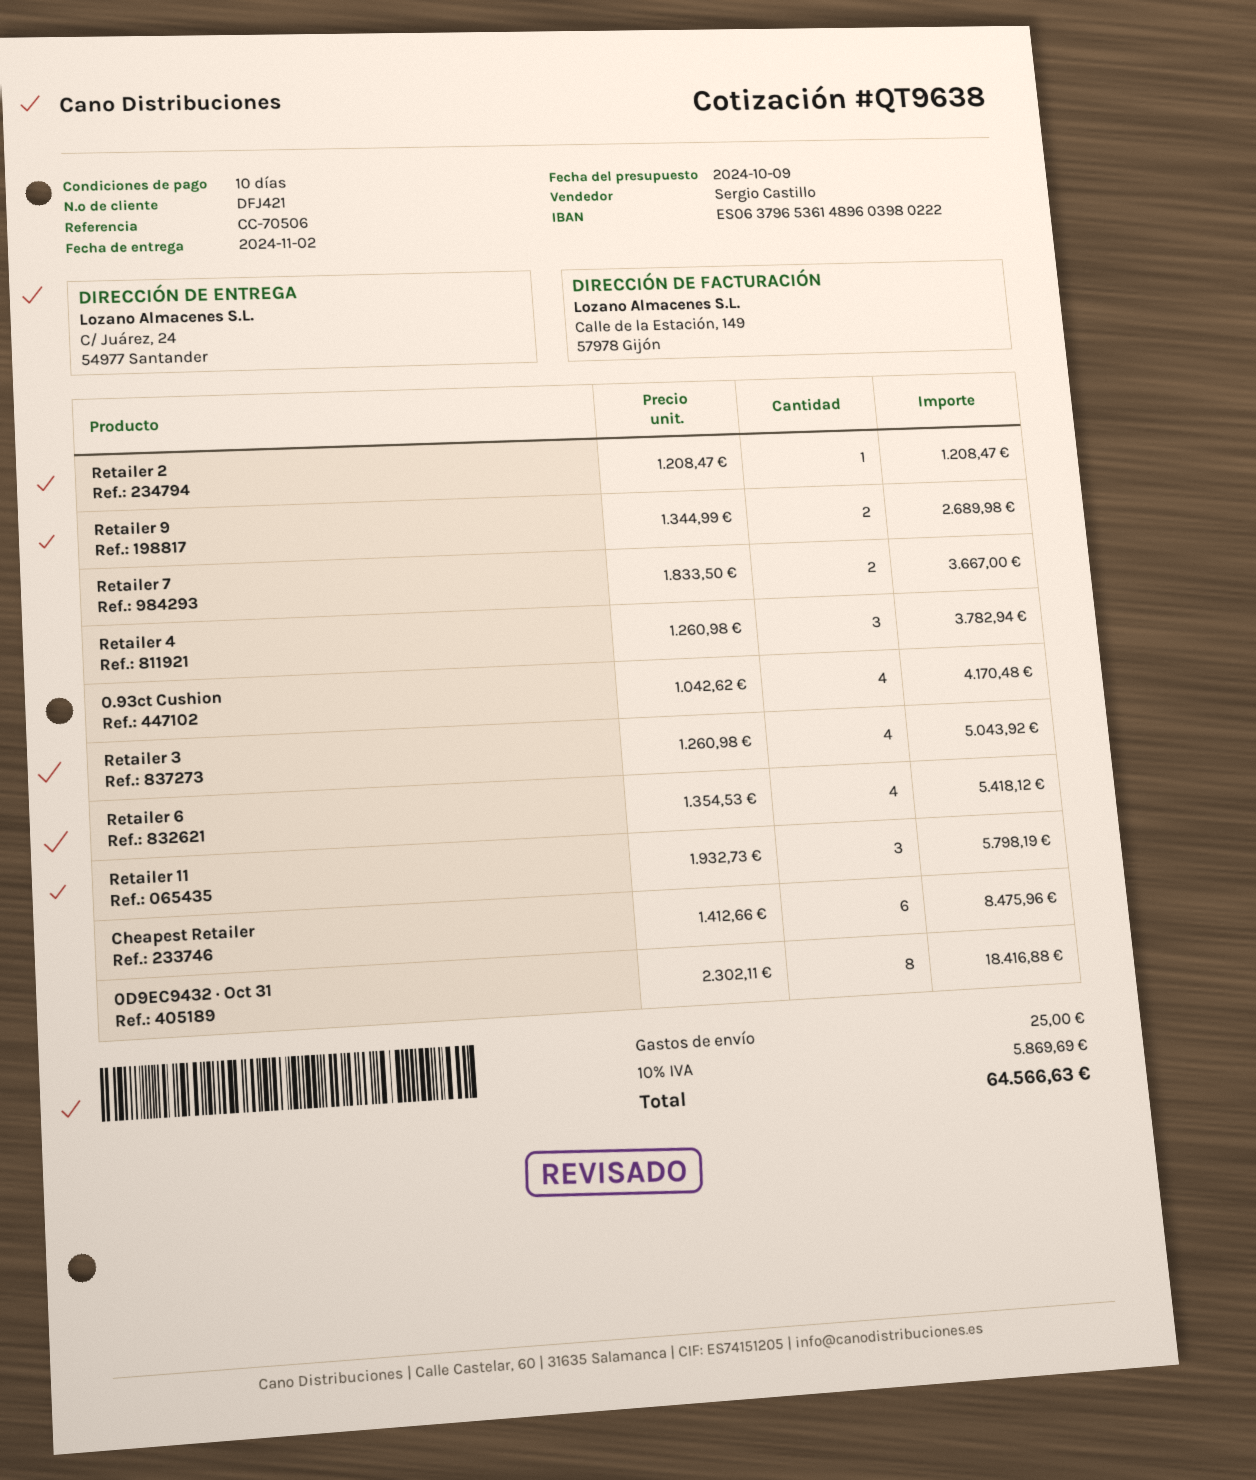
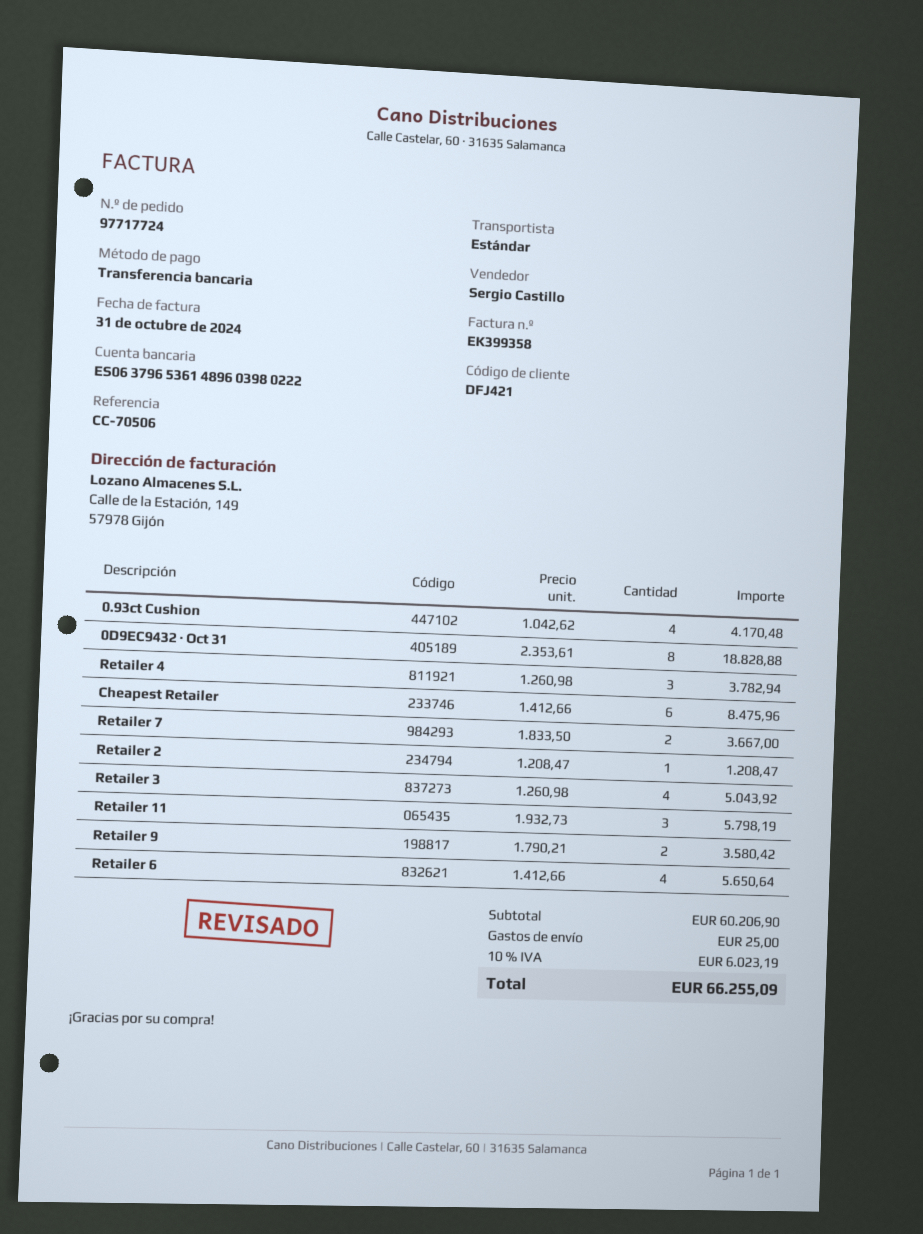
Retailer 9: 2 x 1344.99 = 2689.98 -> 2 x 1790.21 = 3580.42
Retailer 6: 4 x 1354.53 = 5418.12 -> 4 x 1412.66 = 5650.64
0D9EC9432 · Oct 31: 8 x 2302.11 = 18416.88 -> 8 x 2353.61 = 18828.88
tax: 10% = 5869.69 -> 10% = 6023.19
total: 64566.63 -> 66255.09

